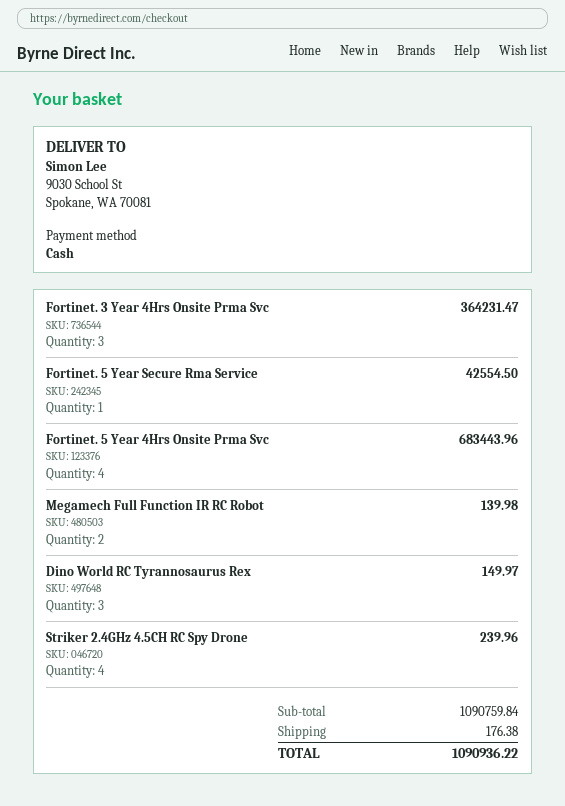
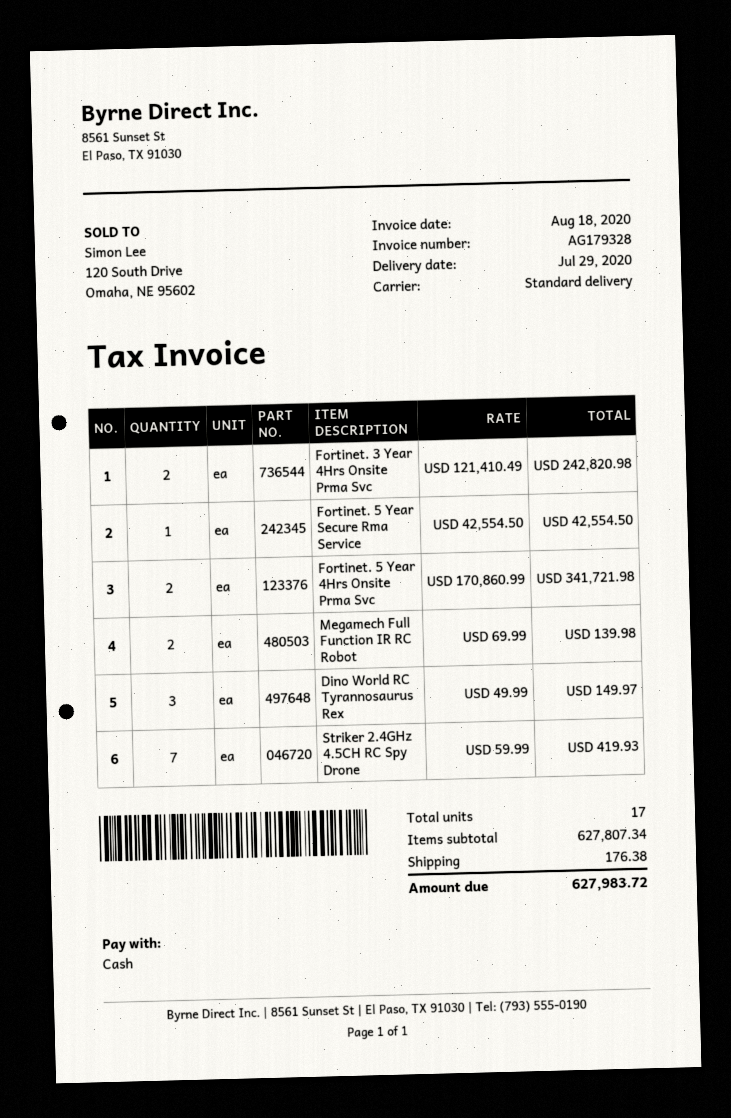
Fortinet. 3 Year 4Hrs Onsite Prma Svc: 3 for 364231.47 -> 2 for 242820.98
Fortinet. 5 Year 4Hrs Onsite Prma Svc: 4 for 683443.96 -> 2 for 341721.98
Striker 2.4GHz 4.5CH RC Spy Drone: 4 for 239.96 -> 7 for 419.93
subtotal: 1090759.84 -> 627807.34
total: 1090936.22 -> 627983.72

